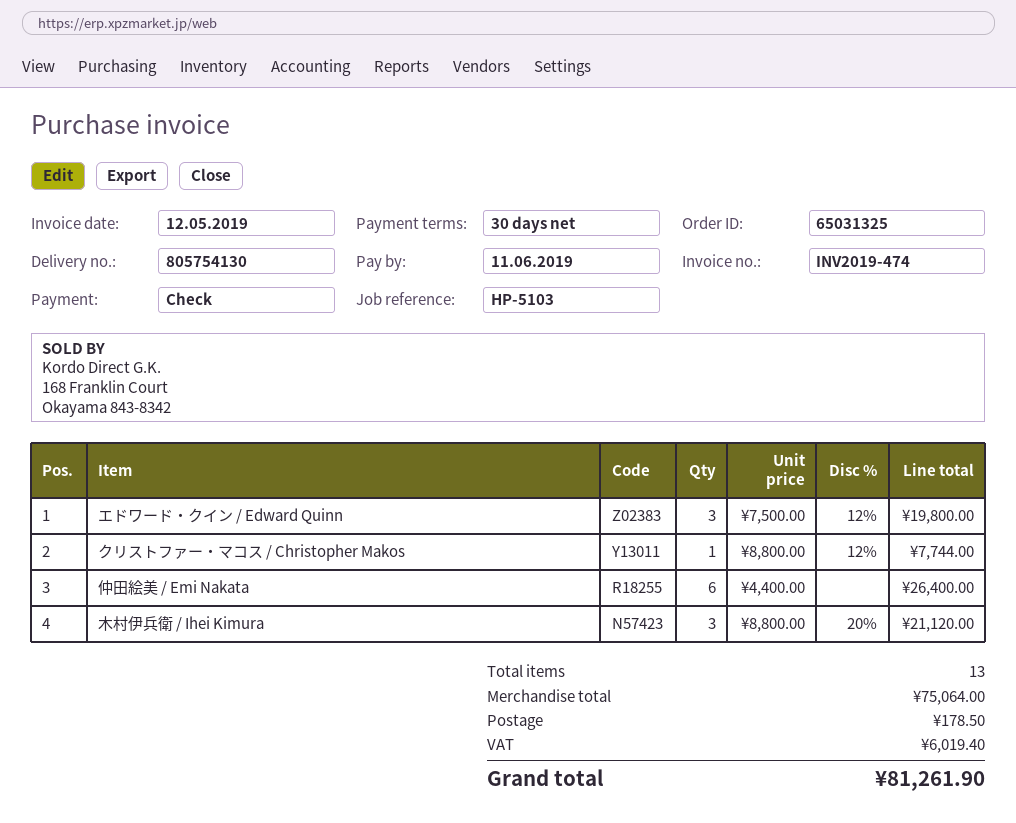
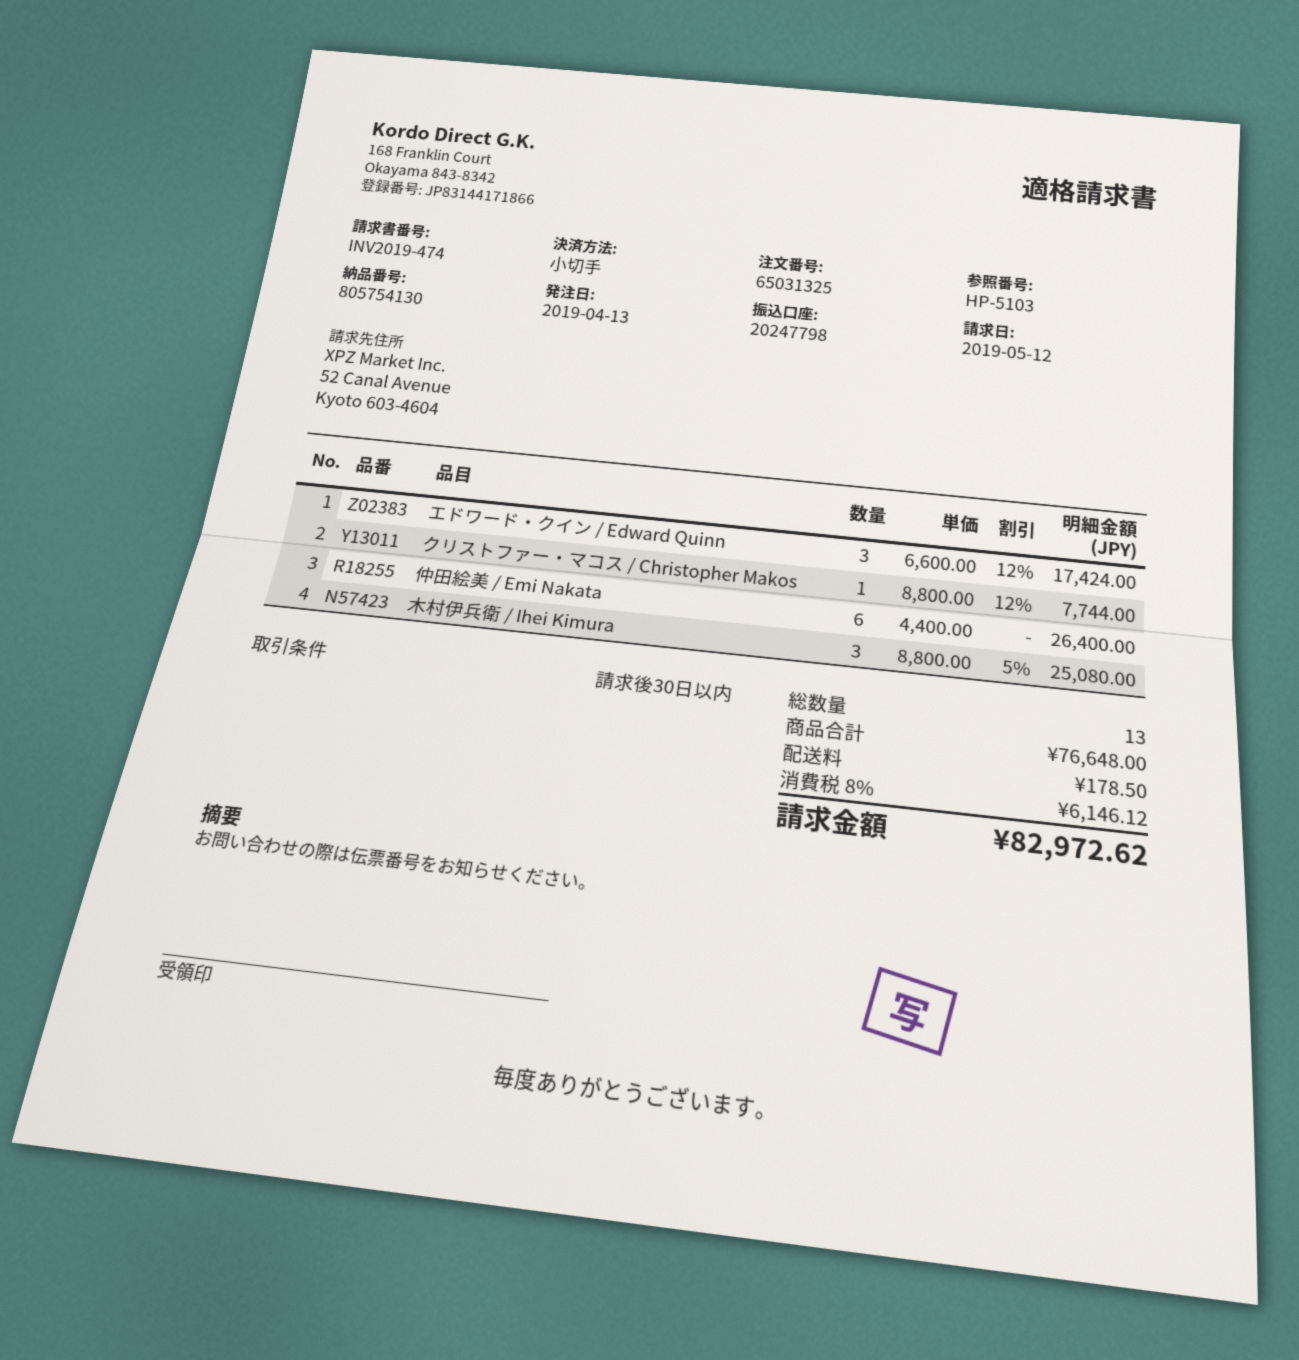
エドワード・クイン / Edward Quinn: 3 x 7500.00 - 12% = 19800.00 -> 3 x 6600.00 - 12% = 17424.00
木村伊兵衛 / Ihei Kimura: 3 x 8800.00 - 20% = 21120.00 -> 3 x 8800.00 - 5% = 25080.00
subtotal: 75064.00 -> 76648.00
tax: 6019.40 -> 6146.12
total: 81261.90 -> 82972.62

